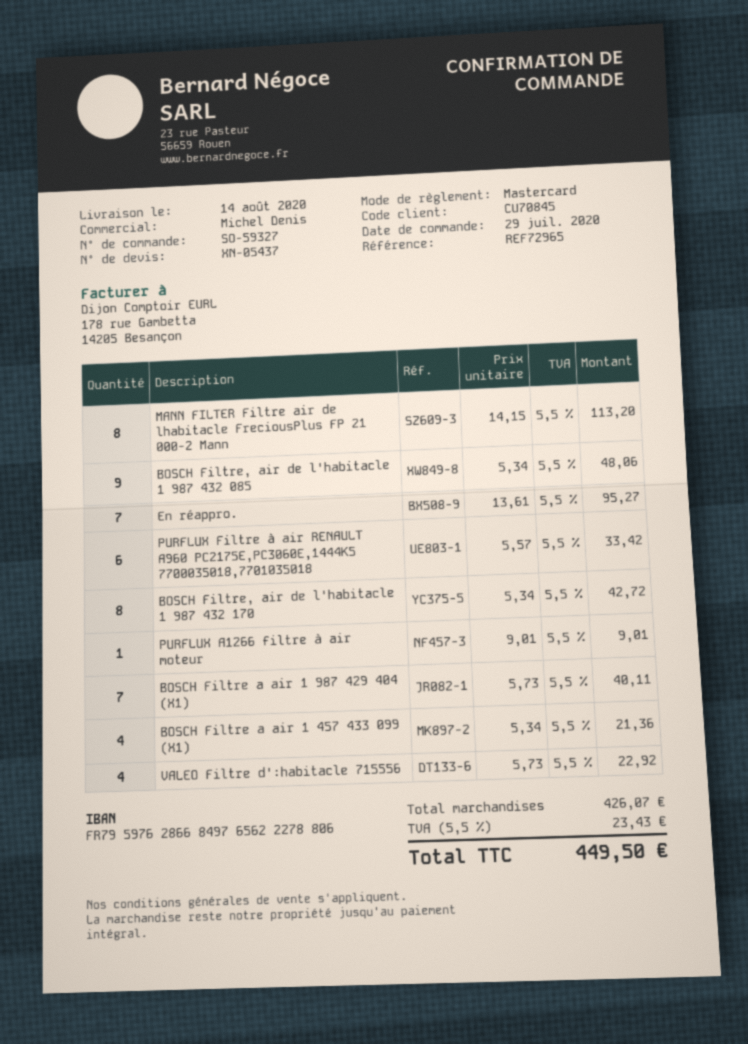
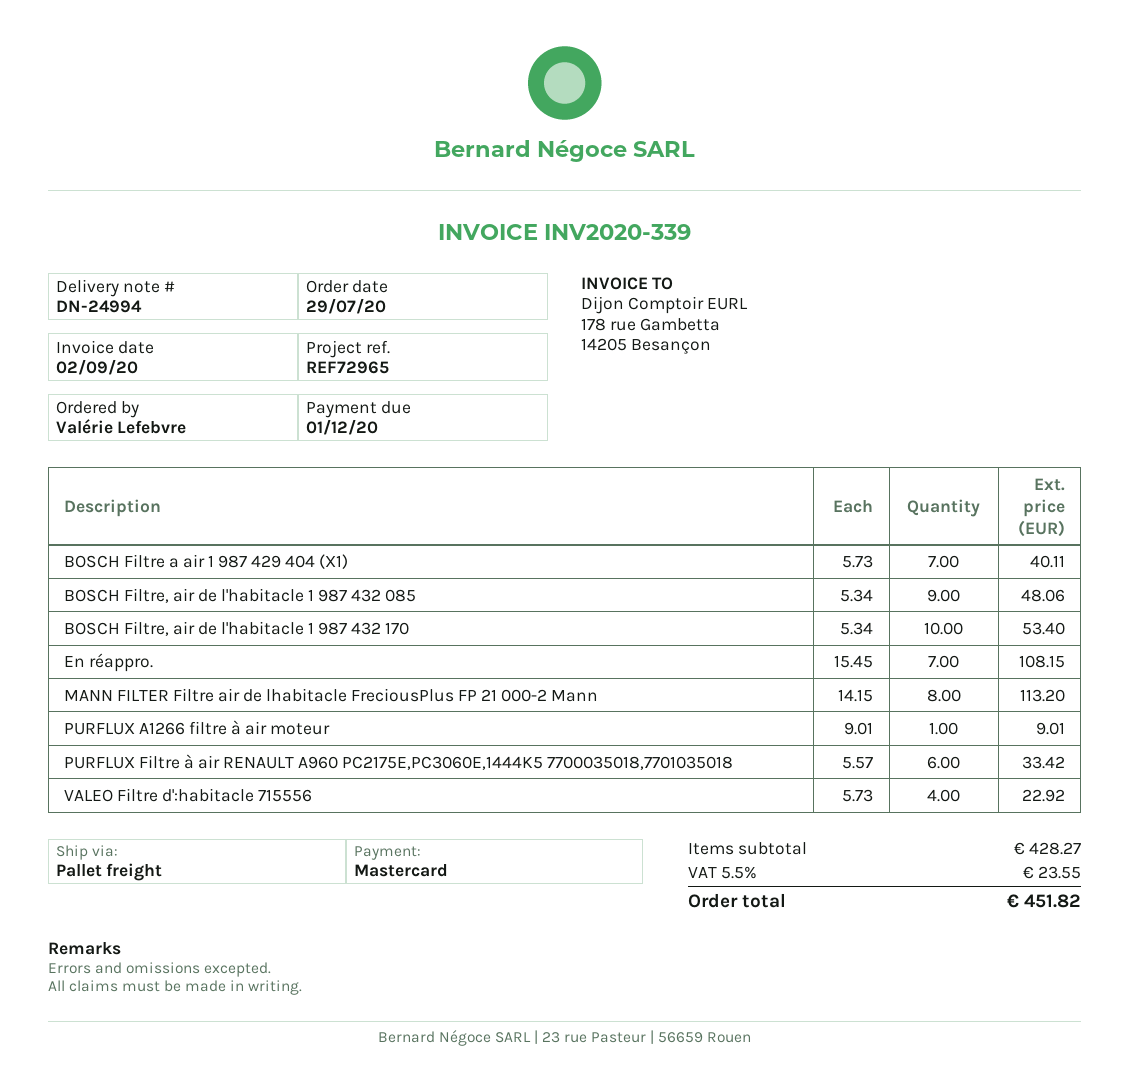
En réappro.: 7 x 13.61 = 95.27 -> 7 x 15.45 = 108.15
BOSCH Filtre, air de l'habitacle 1 987 432 170: 8 x 5.34 = 42.72 -> 10 x 5.34 = 53.40
BOSCH Filtre a air 1 457 433 099 (X1): 4 x 5.34 = 21.36 -> none
subtotal: 426.07 -> 428.27
tax: 5.5% = 23.43 -> 5.5% = 23.55
total: 449.50 -> 451.82

